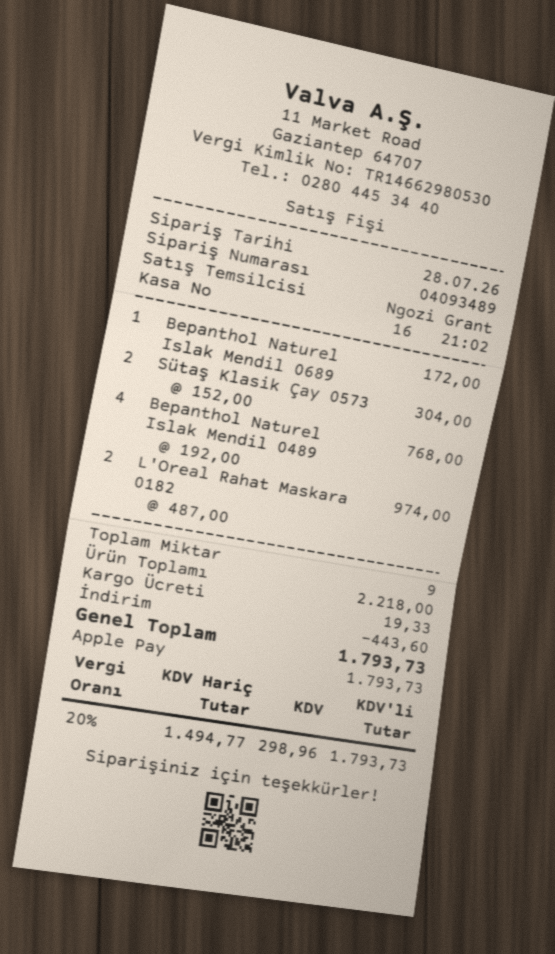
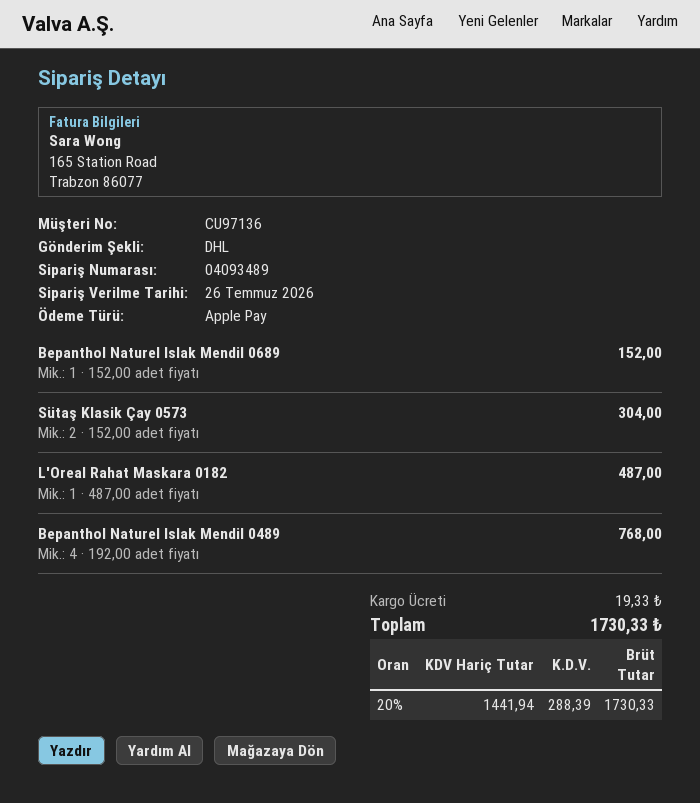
order date: 2026-07-28 -> 2026-07-26
Bepanthol Naturel Islak Mendil 0689: 1 x 172.00 = 172.00 -> 1 x 152.00 = 152.00
L'Oreal Rahat Maskara 0182: 2 x 487.00 = 974.00 -> 1 x 487.00 = 487.00
discount: 443.60 -> none
net: 1494.77 -> 1441.94
tax: 20% = 298.96 -> 20% = 288.39
total: 1793.73 -> 1730.33

